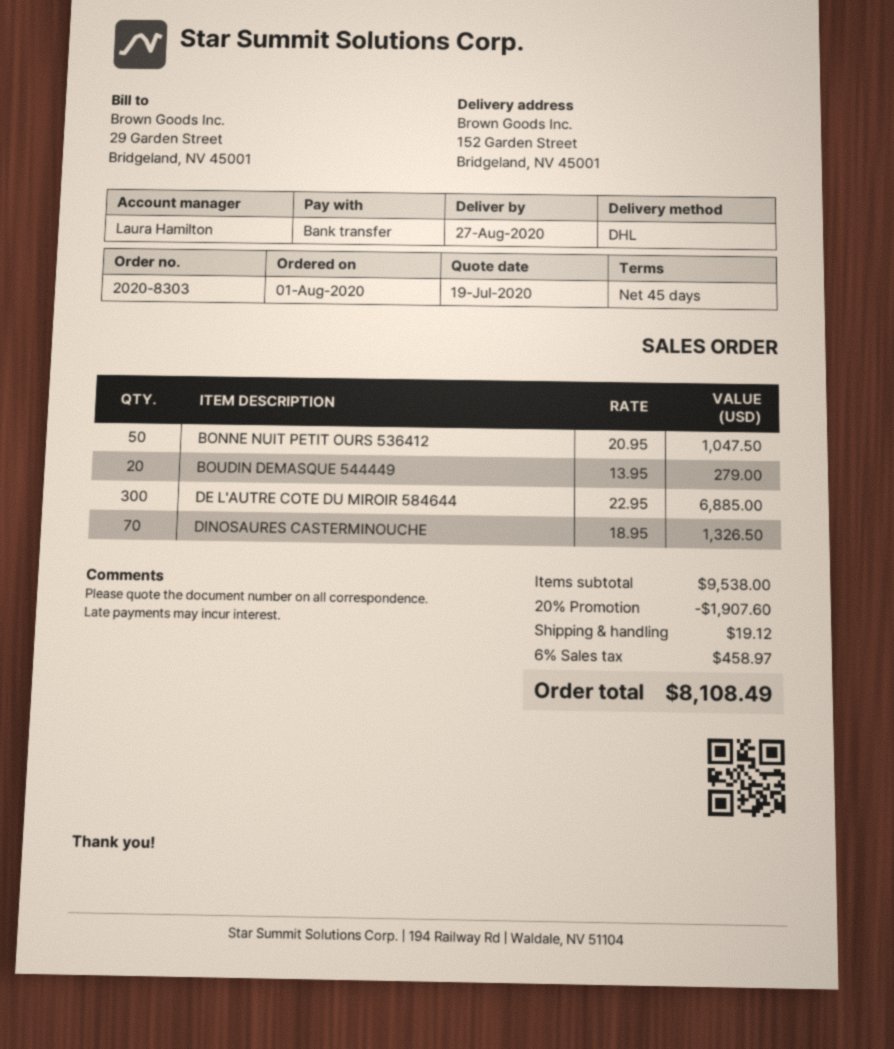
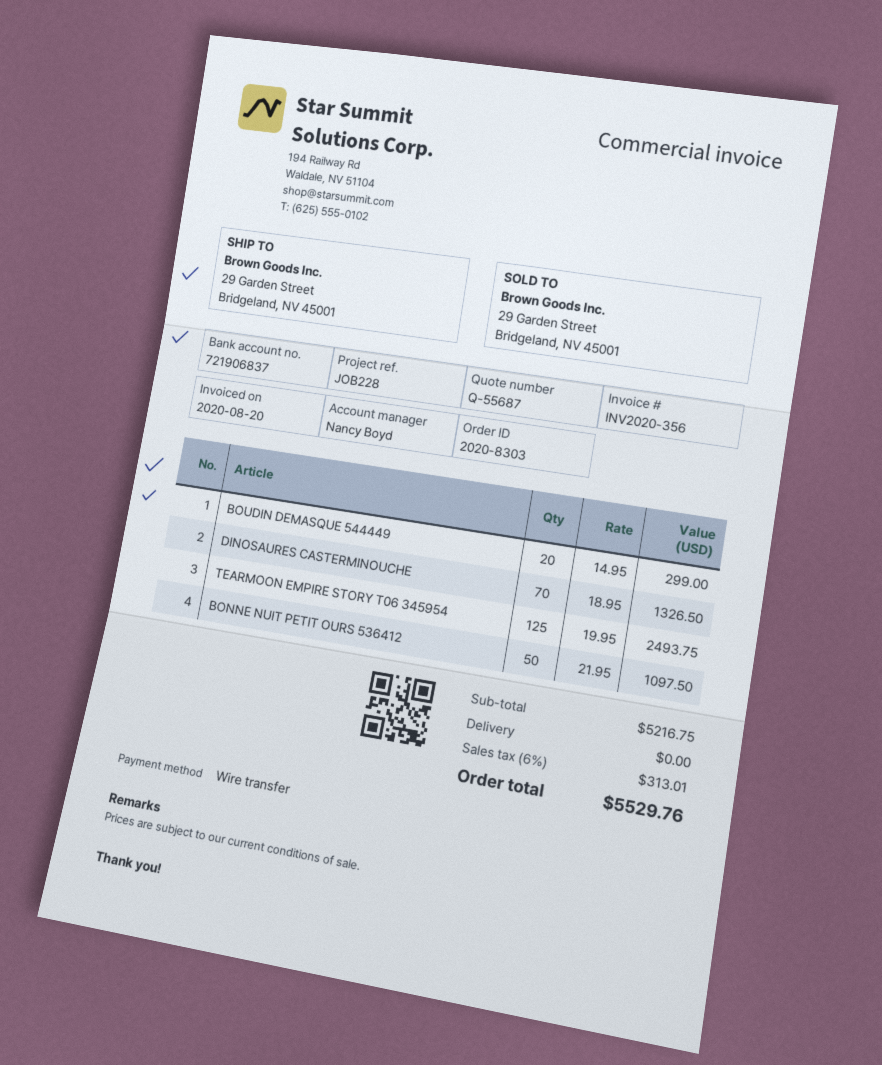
sales rep: Laura Hamilton -> Nancy Boyd
ship to: 152 Garden Street, Bridgeland, NV 45001 -> 29 Garden Street, Bridgeland, NV 45001
BONNE NUIT PETIT OURS 536412: 50 x 20.95 = 1047.50 -> 50 x 21.95 = 1097.50
BOUDIN DEMASQUE 544449: 20 x 13.95 = 279.00 -> 20 x 14.95 = 299.00
DE L'AUTRE COTE DU MIROIR 584644: 300 x 22.95 = 6885.00 -> none
TEARMOON EMPIRE STORY T06 345954: none -> 125 x 19.95 = 2493.75
subtotal: 9538.00 -> 5216.75
discount: 20% = 1907.60 -> none
shipping: 19.12 -> 0.00
tax: 6% = 458.97 -> 6% = 313.01
total: 8108.49 -> 5529.76

